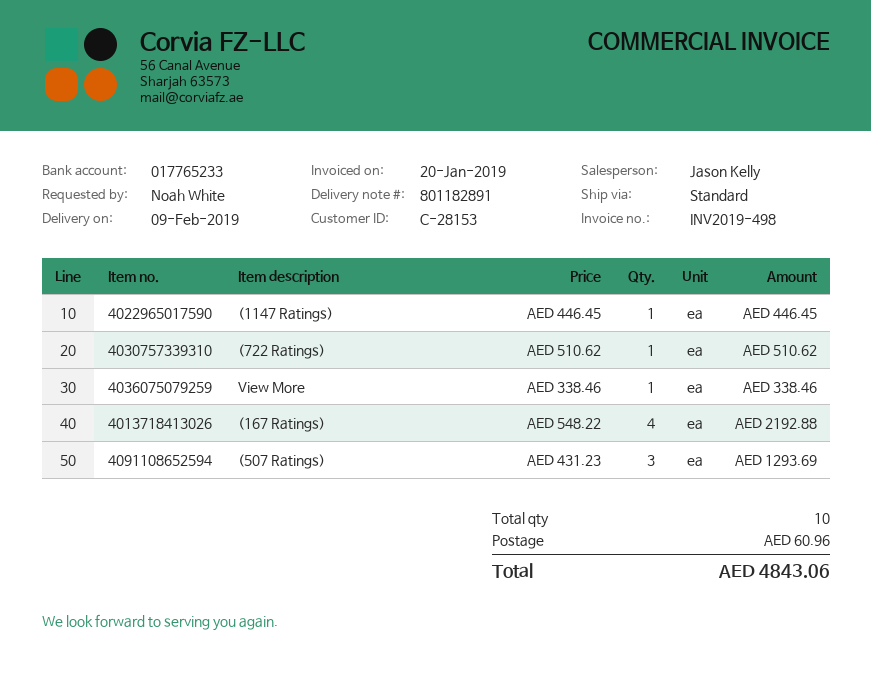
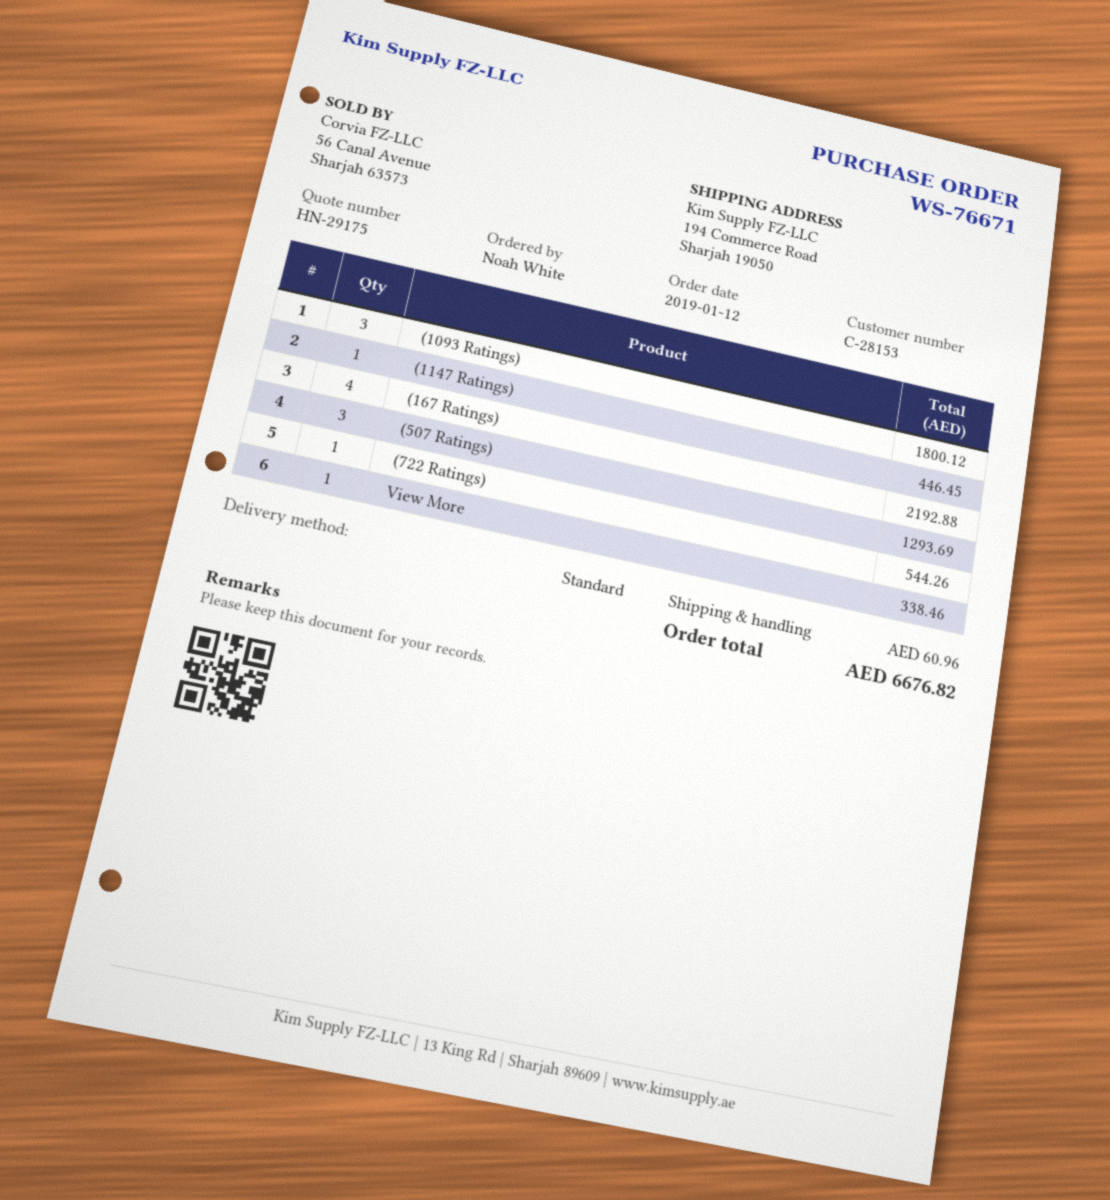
(722 Ratings): 1 for 510.62 -> 1 for 544.26
(1093 Ratings): none -> 3 for 1800.12
total: 4843.06 -> 6676.82

